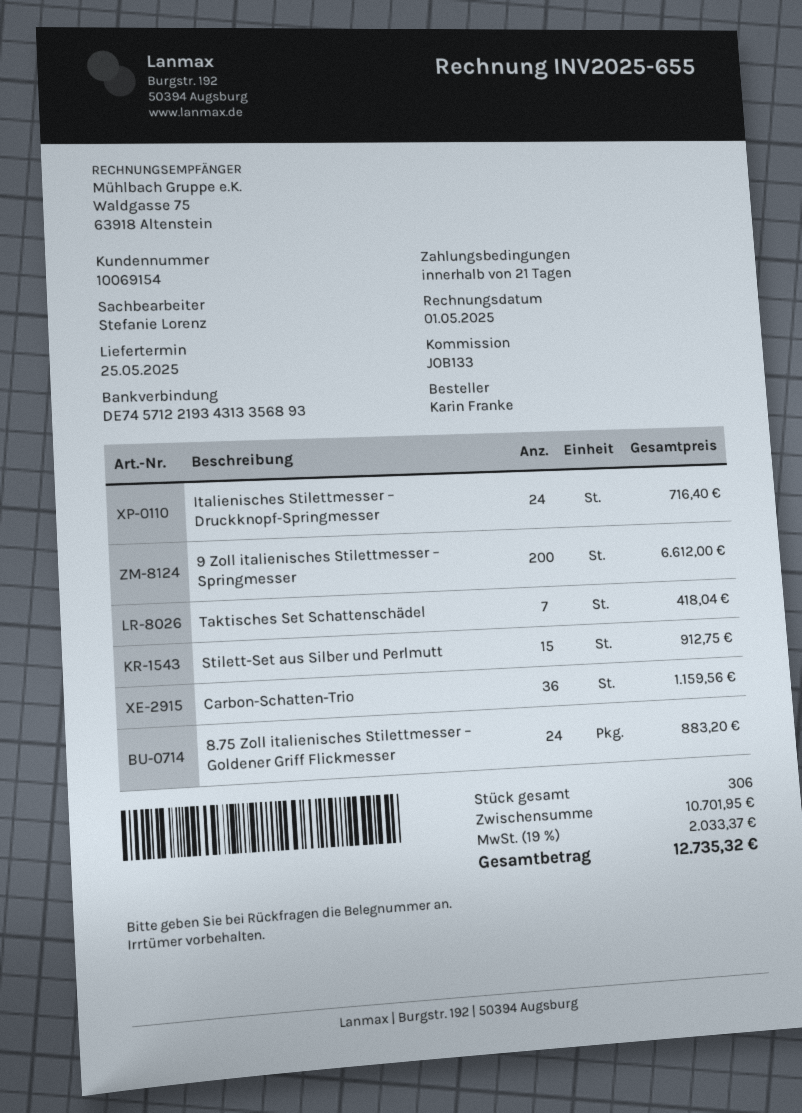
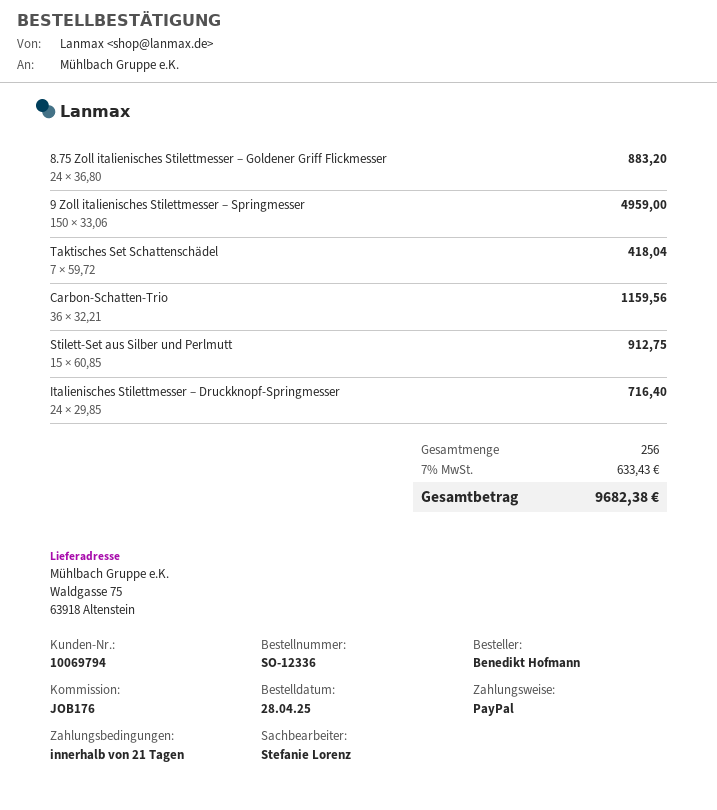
customer number: 10069154 -> 10069794
reference: JOB133 -> JOB176
ordered by: Karin Franke -> Benedikt Hofmann
9 Zoll italienisches Stilettmesser – Springmesser: 200 for 6612.00 -> 150 for 4959.00
total quantity: 306 -> 256
tax: 19% = 2033.37 -> 7% = 633.43
total: 12735.32 -> 9682.38

